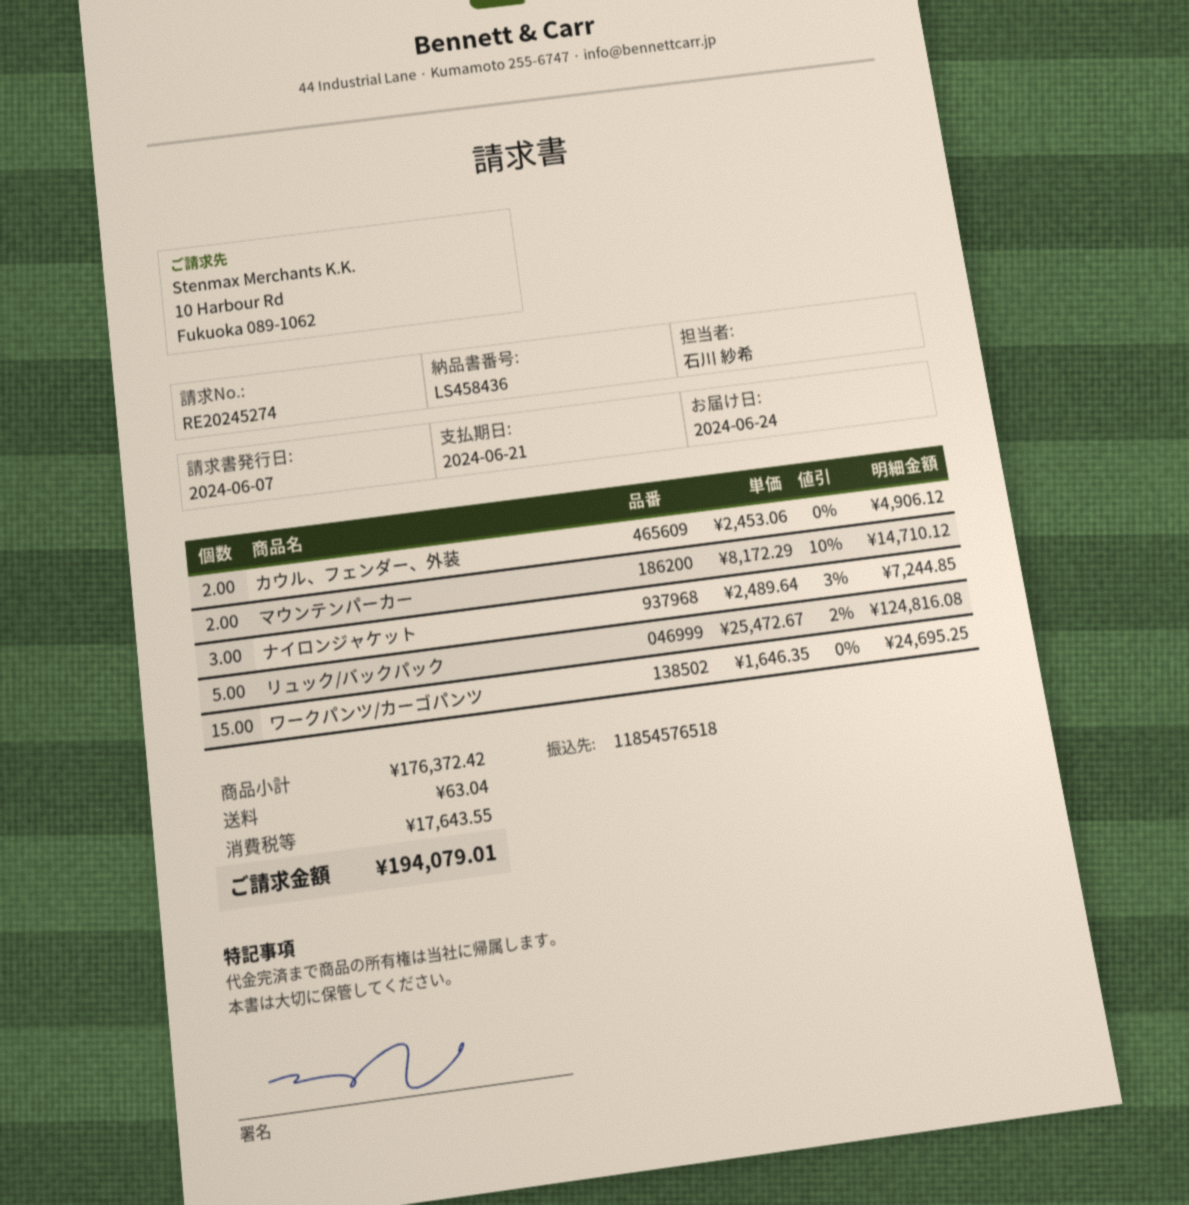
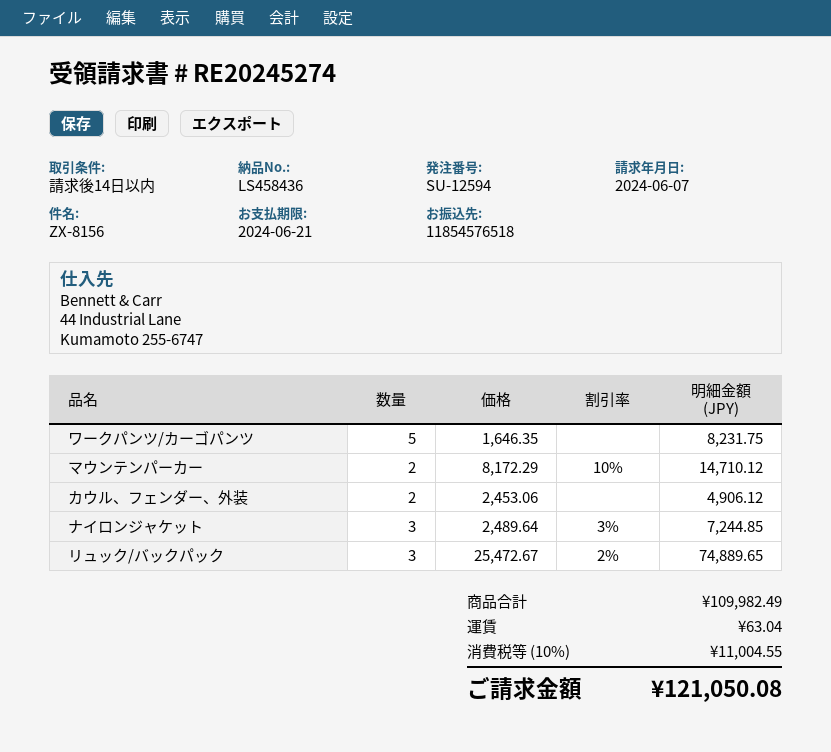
リュック/バックパック: 5 x 25472.67 - 2% = 124816.08 -> 3 x 25472.67 - 2% = 74889.65
ワークパンツ/カーゴパンツ: 15 x 1646.35 = 24695.25 -> 5 x 1646.35 = 8231.75
subtotal: 176372.42 -> 109982.49
tax: 17643.55 -> 11004.55
total: 194079.01 -> 121050.08

